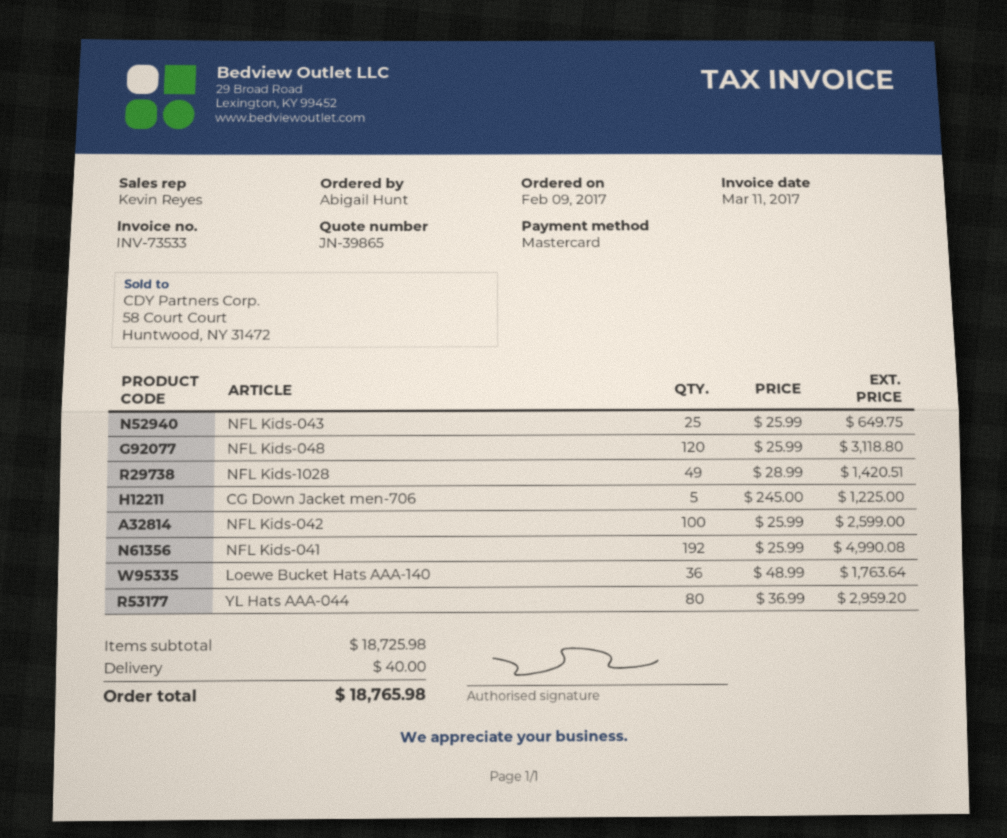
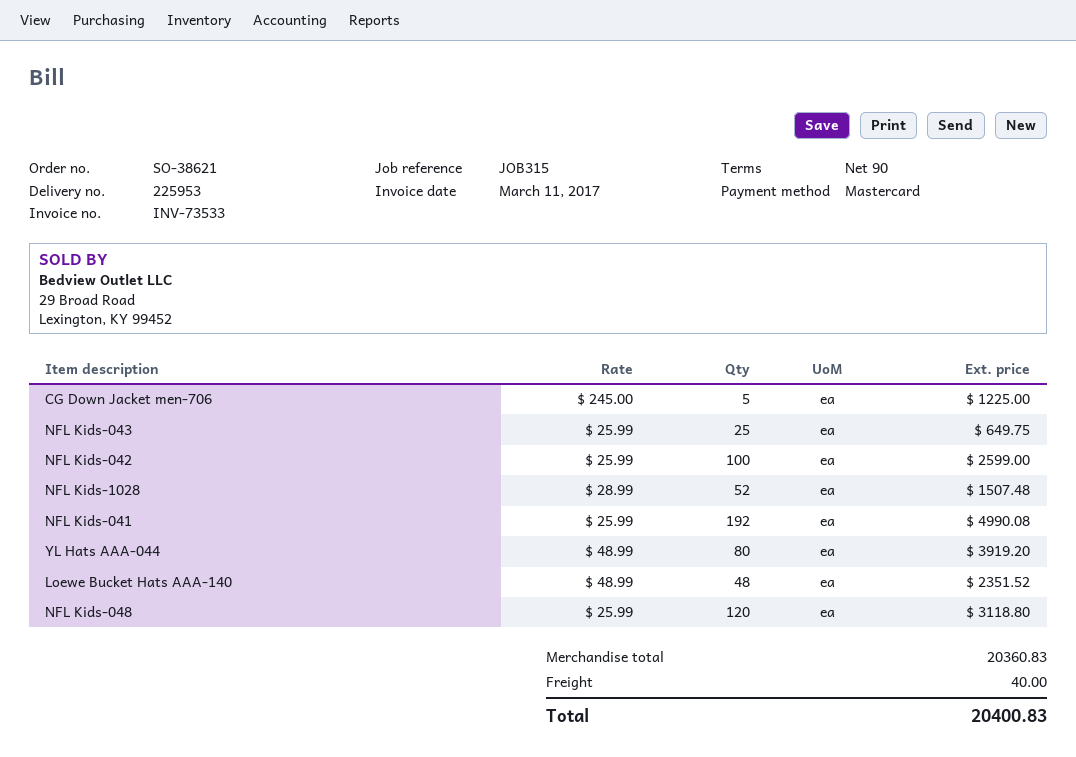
NFL Kids-1028: 49 x 28.99 = 1420.51 -> 52 x 28.99 = 1507.48
Loewe Bucket Hats AAA-140: 36 x 48.99 = 1763.64 -> 48 x 48.99 = 2351.52
YL Hats AAA-044: 80 x 36.99 = 2959.20 -> 80 x 48.99 = 3919.20
subtotal: 18725.98 -> 20360.83
total: 18765.98 -> 20400.83

